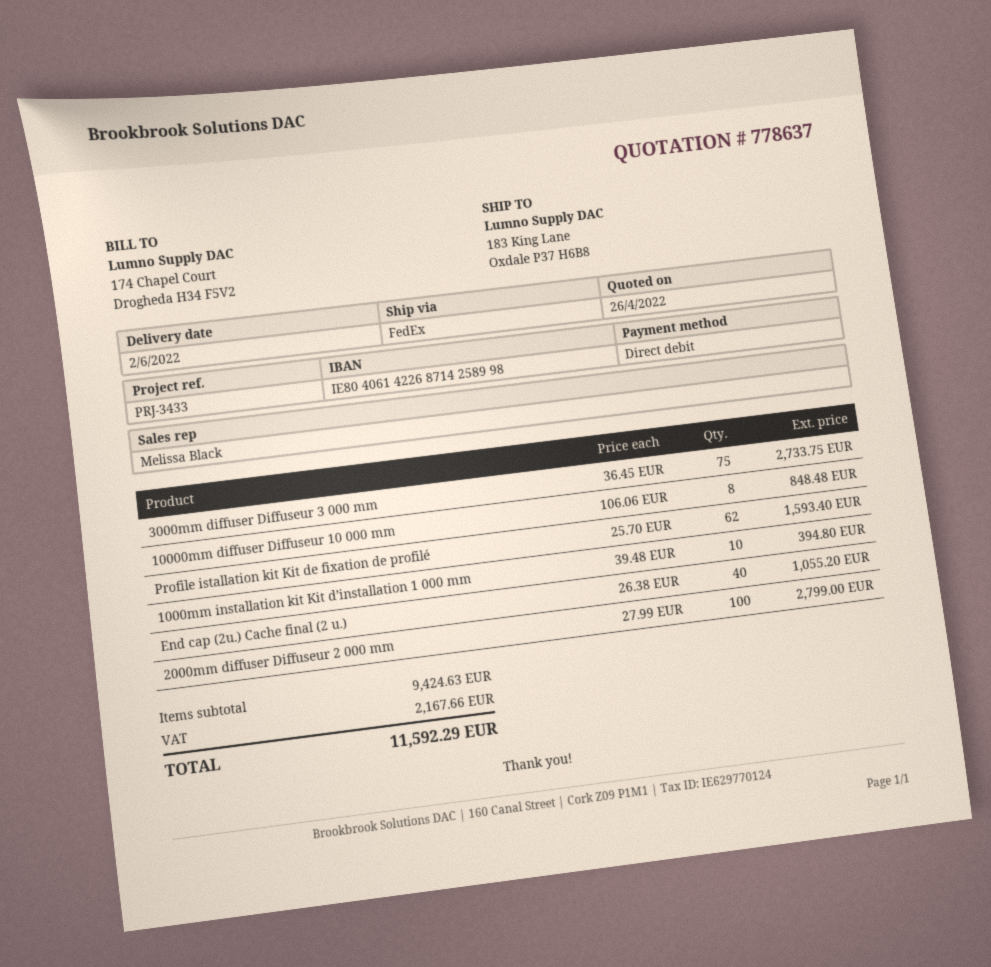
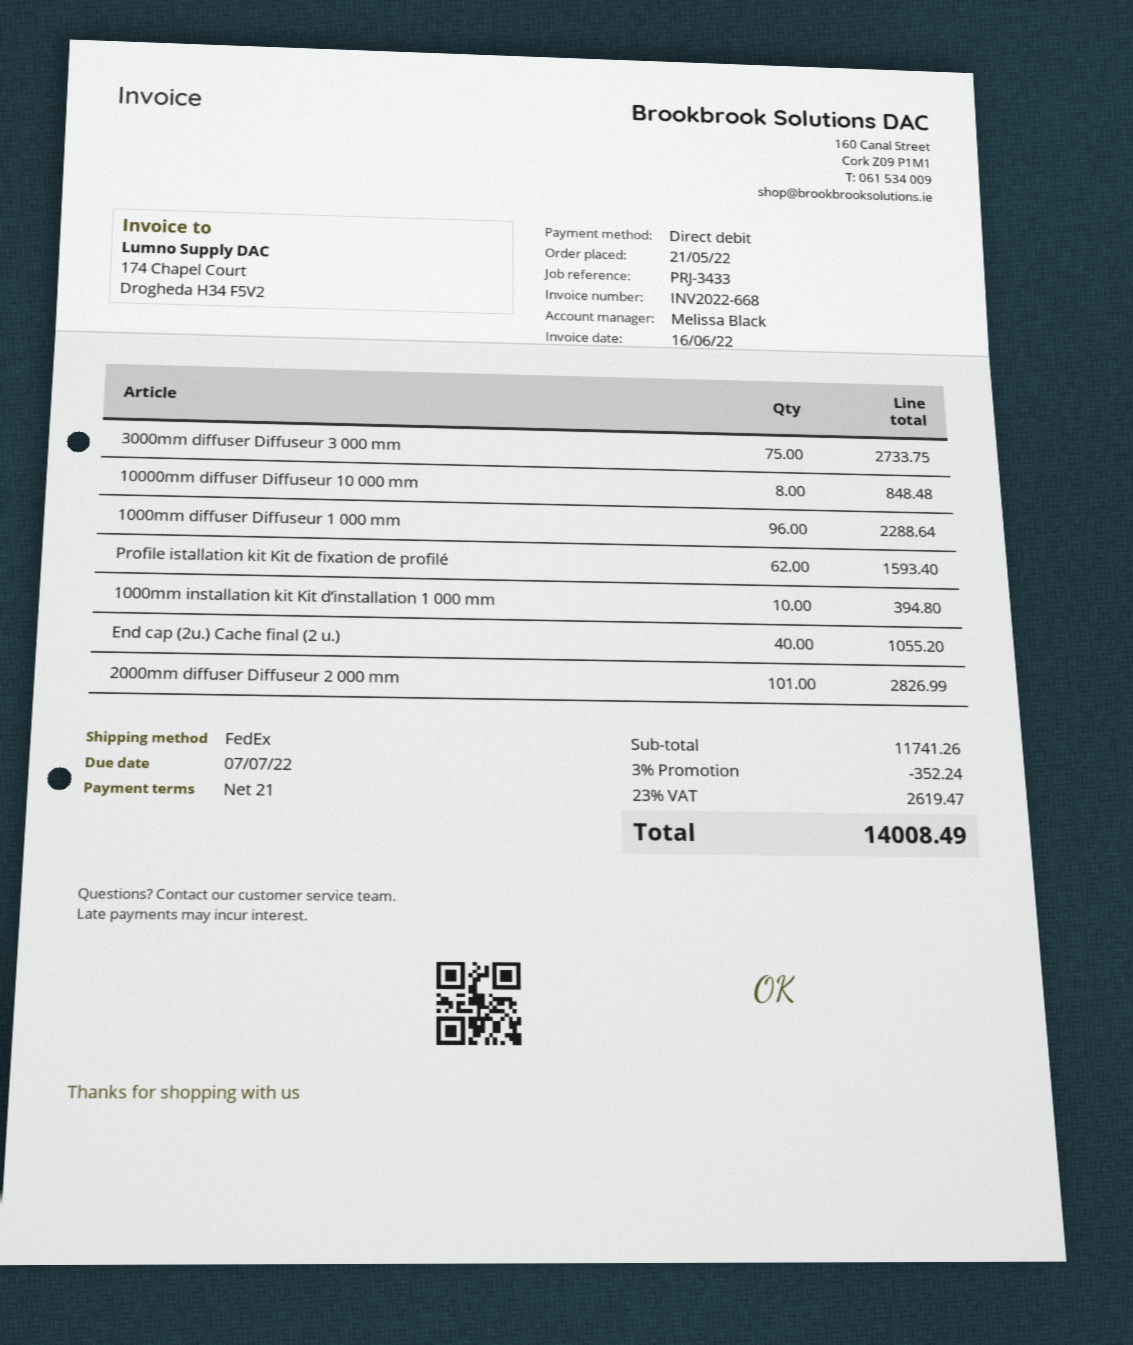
2000mm diffuser Diffuseur 2 000 mm: 100 for 2799.00 -> 101 for 2826.99
1000mm diffuser Diffuseur 1 000 mm: none -> 96 for 2288.64
subtotal: 9424.63 -> 11741.26
discount: none -> 3% = 352.24
tax: 2167.66 -> 2619.47
total: 11592.29 -> 14008.49

